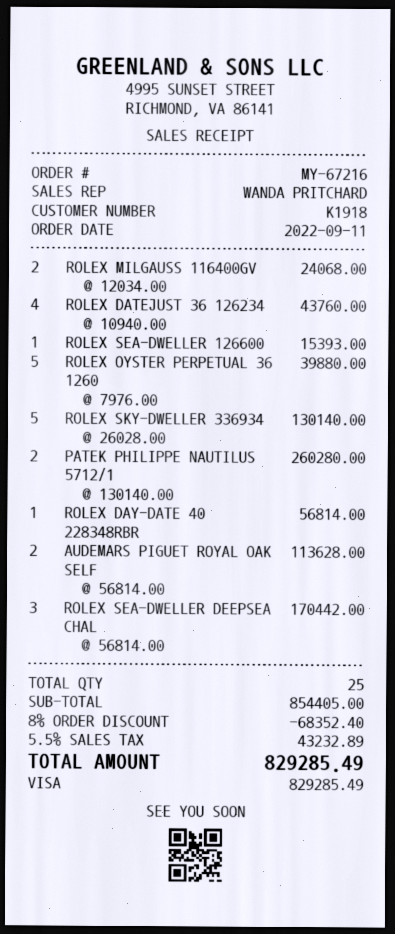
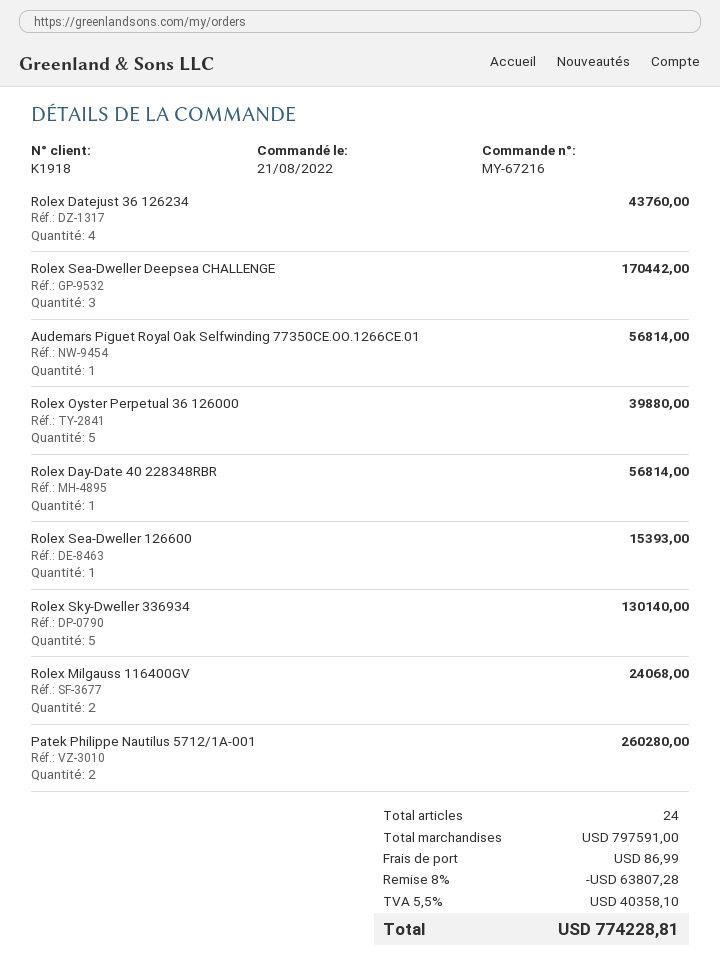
order date: 2022-09-11 -> 2022-08-21
AUDEMARS PIGUET ROYAL OAK SELF: 2 for 113628.00 -> 1 for 56814.00
total quantity: 25 -> 24
subtotal: 854405.00 -> 797591.00
discount: 8% = 68352.40 -> 8% = 63807.28
shipping: none -> 86.99
tax: 5.5% = 43232.89 -> 5.5% = 40358.10
total: 829285.49 -> 774228.81

